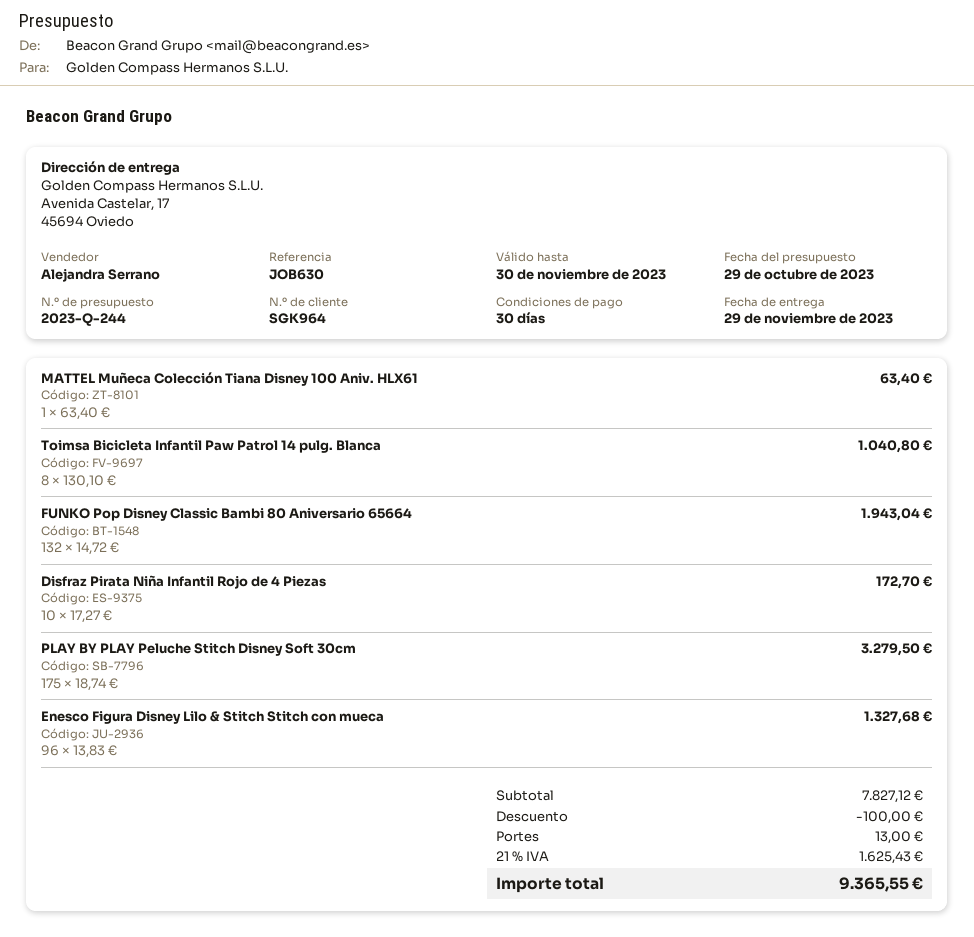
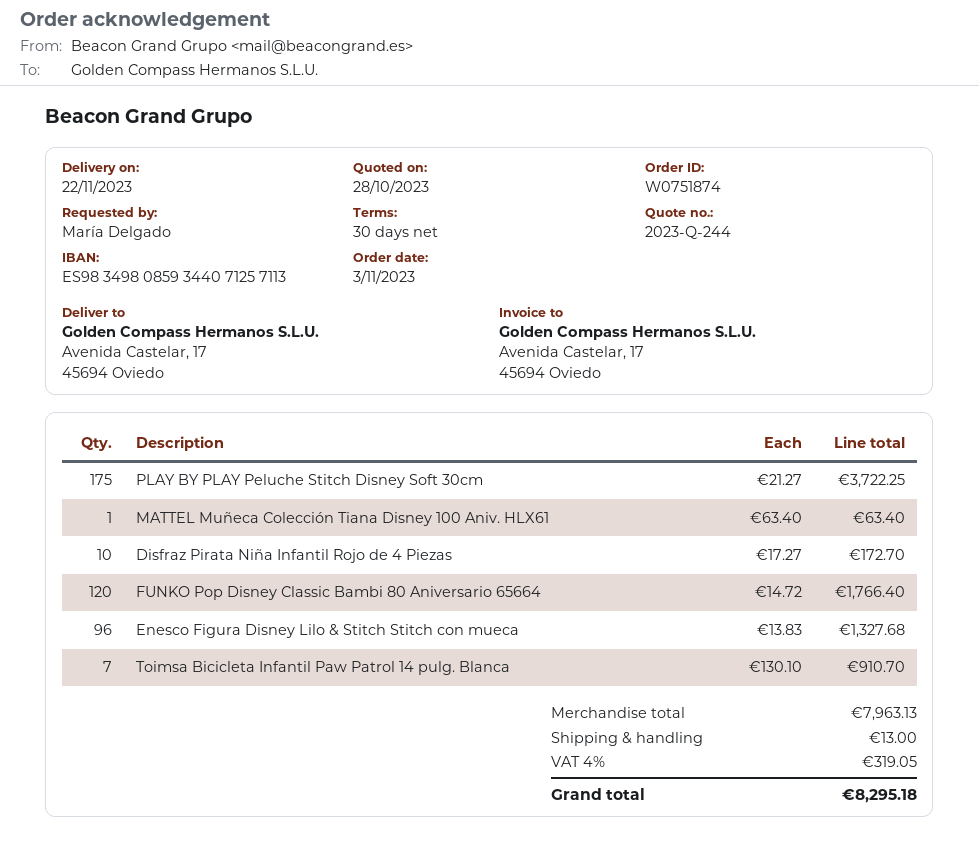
quote date: 2023-10-29 -> 2023-10-28
delivery date: 2023-11-29 -> 2023-11-22
Toimsa Bicicleta Infantil Paw Patrol 14 pulg. Blanca: 8 x 130.10 = 1040.80 -> 7 x 130.10 = 910.70
FUNKO Pop Disney Classic Bambi 80 Aniversario 65664: 132 x 14.72 = 1943.04 -> 120 x 14.72 = 1766.40
PLAY BY PLAY Peluche Stitch Disney Soft 30cm: 175 x 18.74 = 3279.50 -> 175 x 21.27 = 3722.25
subtotal: 7827.12 -> 7963.13
discount: 100.00 -> none
tax: 21% = 1625.43 -> 4% = 319.05
total: 9365.55 -> 8295.18

